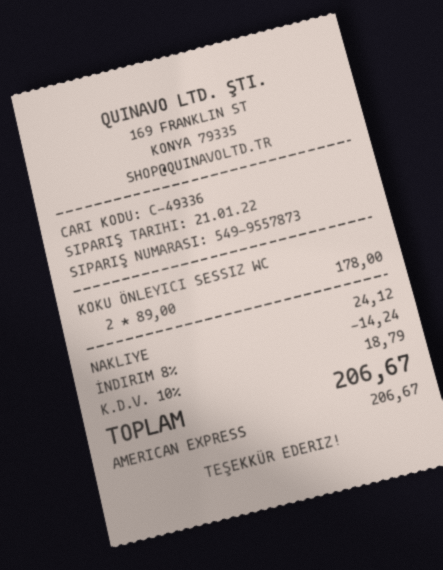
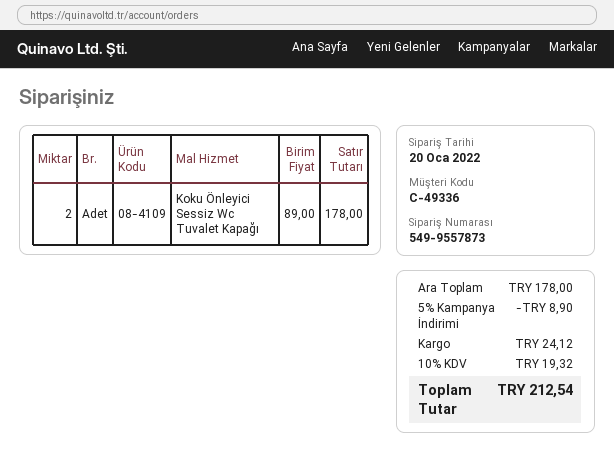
order date: 2022-01-21 -> 2022-01-20
discount: 8% = 14.24 -> 5% = 8.90
tax: 10% = 18.79 -> 10% = 19.32
total: 206.67 -> 212.54

